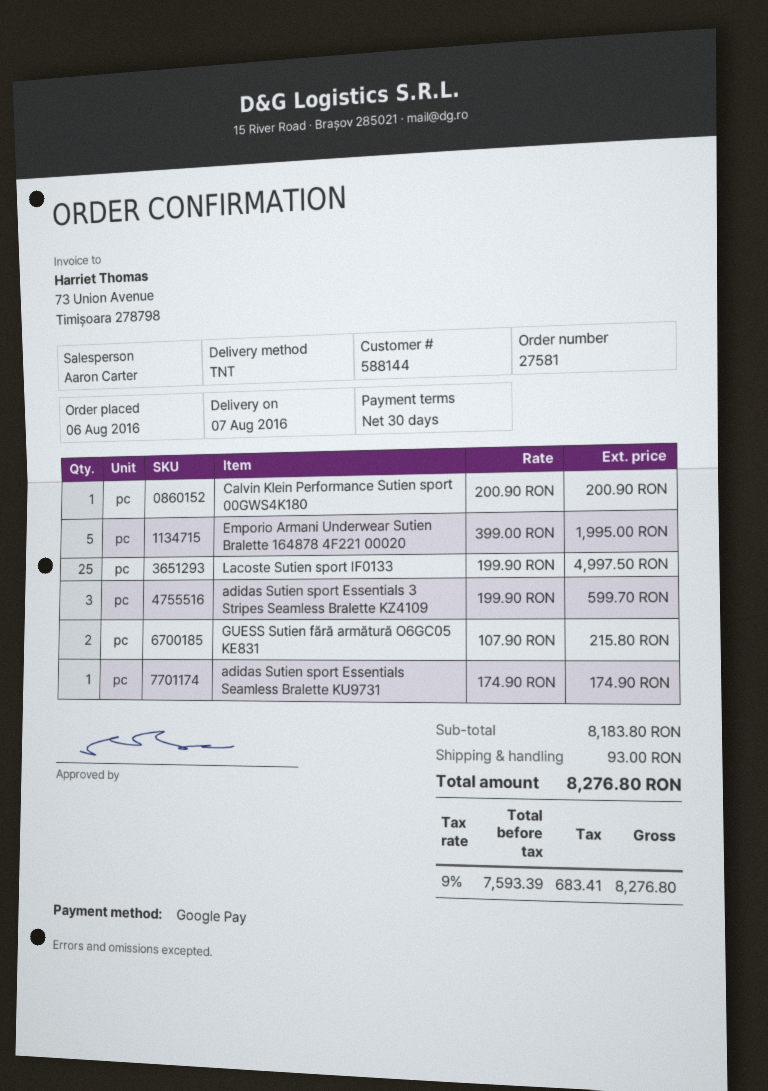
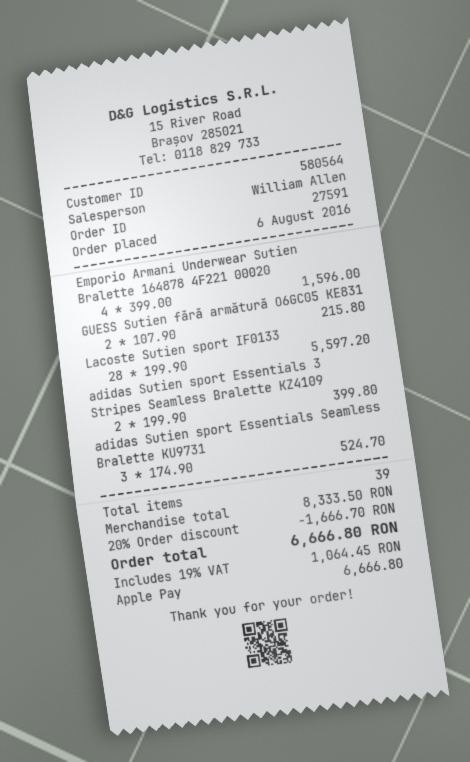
order number: 27581 -> 27591
customer number: 588144 -> 580564
sales rep: Aaron Carter -> William Allen
payment method: Google Pay -> Apple Pay
Calvin Klein Performance Sutien sport 00GWS4K180: 1 x 200.90 = 200.90 -> none
Emporio Armani Underwear Sutien Bralette 164878 4F221 00020: 5 x 399.00 = 1995.00 -> 4 x 399.00 = 1596.00
Lacoste Sutien sport IF0133: 25 x 199.90 = 4997.50 -> 28 x 199.90 = 5597.20
adidas Sutien sport Essentials 3 Stripes Seamless Bralette KZ4109: 3 x 199.90 = 599.70 -> 2 x 199.90 = 399.80
adidas Sutien sport Essentials Seamless Bralette KU9731: 1 x 174.90 = 174.90 -> 3 x 174.90 = 524.70
subtotal: 8183.80 -> 8333.50
discount: none -> 20% = 1666.70
shipping: 93.00 -> none
tax: 9% = 683.41 -> 19% = 1064.45
total: 8276.80 -> 6666.80

